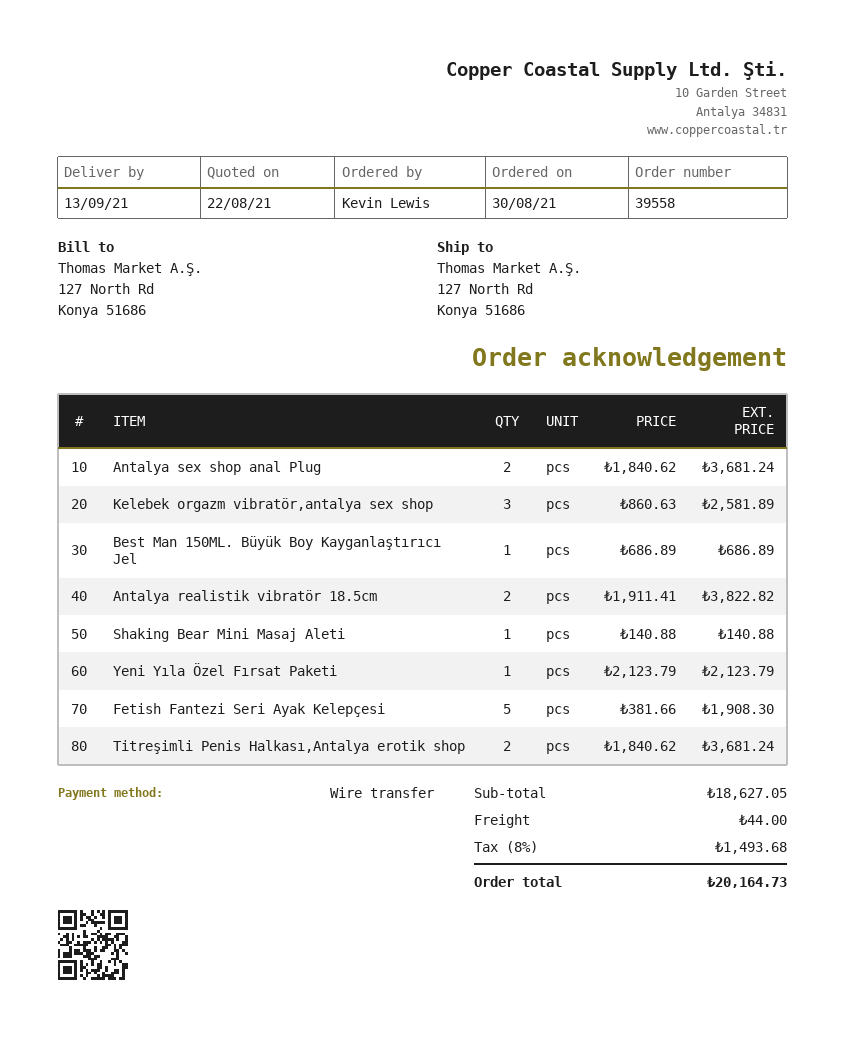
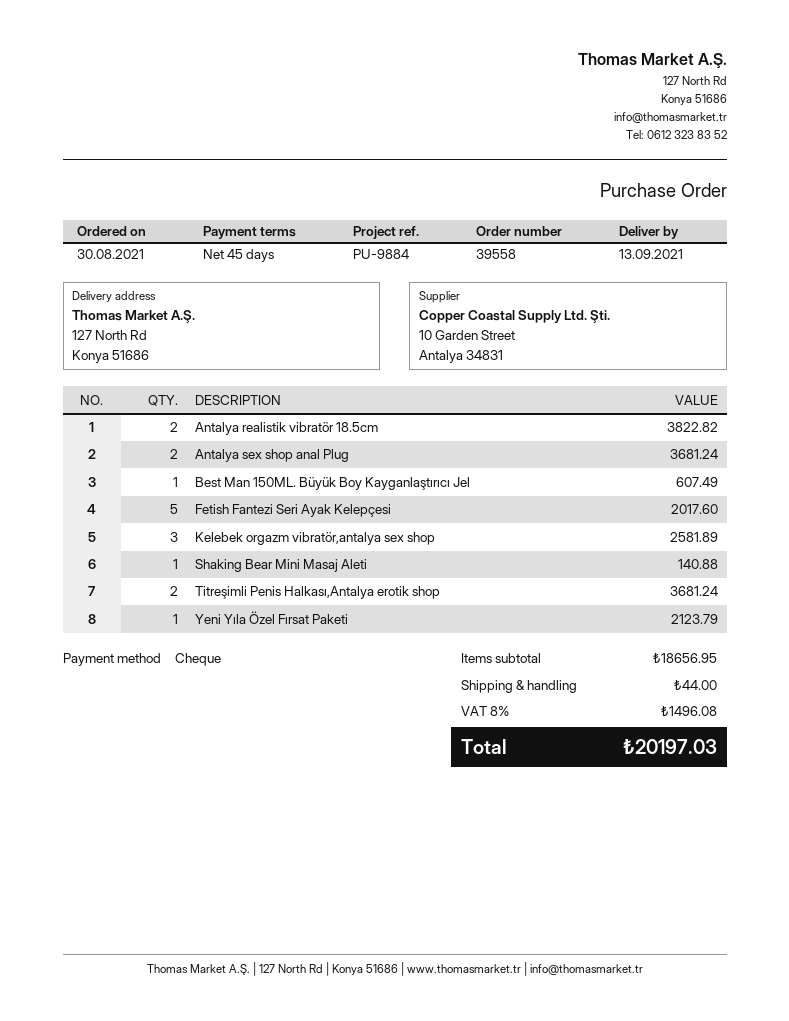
payment method: bank transfer -> cheque
Best Man 150ML. Büyük Boy Kayganlaştırıcı Jel: 1 for 686.89 -> 1 for 607.49
Fetish Fantezi Seri Ayak Kelepçesi: 5 for 1908.30 -> 5 for 2017.60
subtotal: 18627.05 -> 18656.95
tax: 8% = 1493.68 -> 8% = 1496.08
total: 20164.73 -> 20197.03

